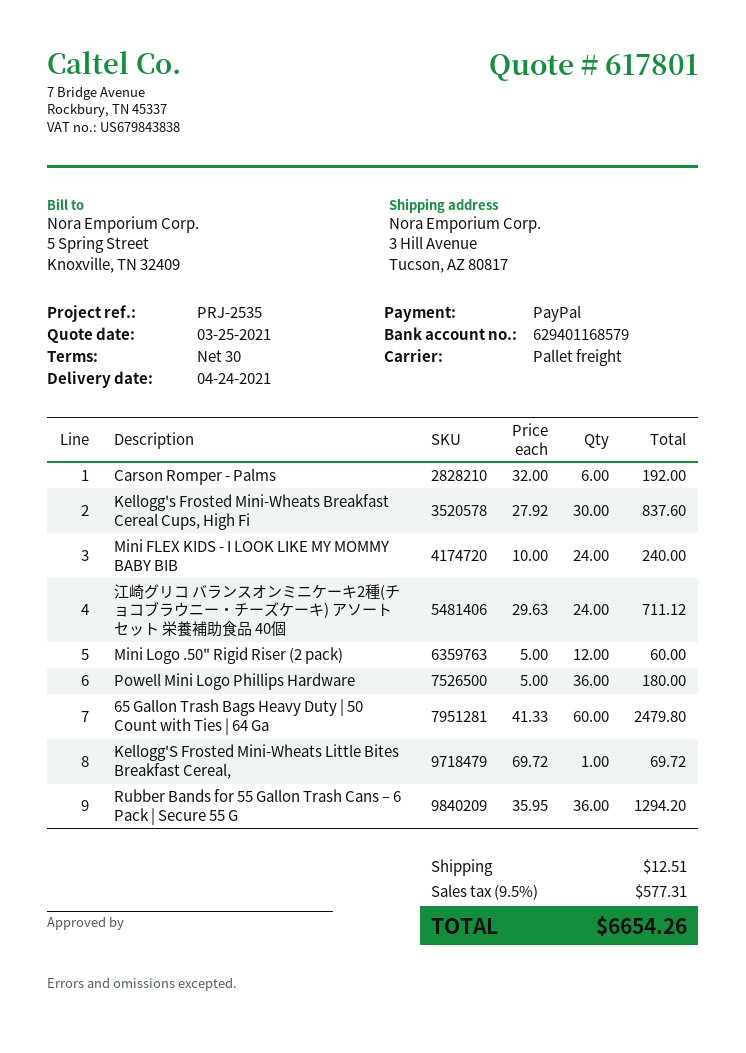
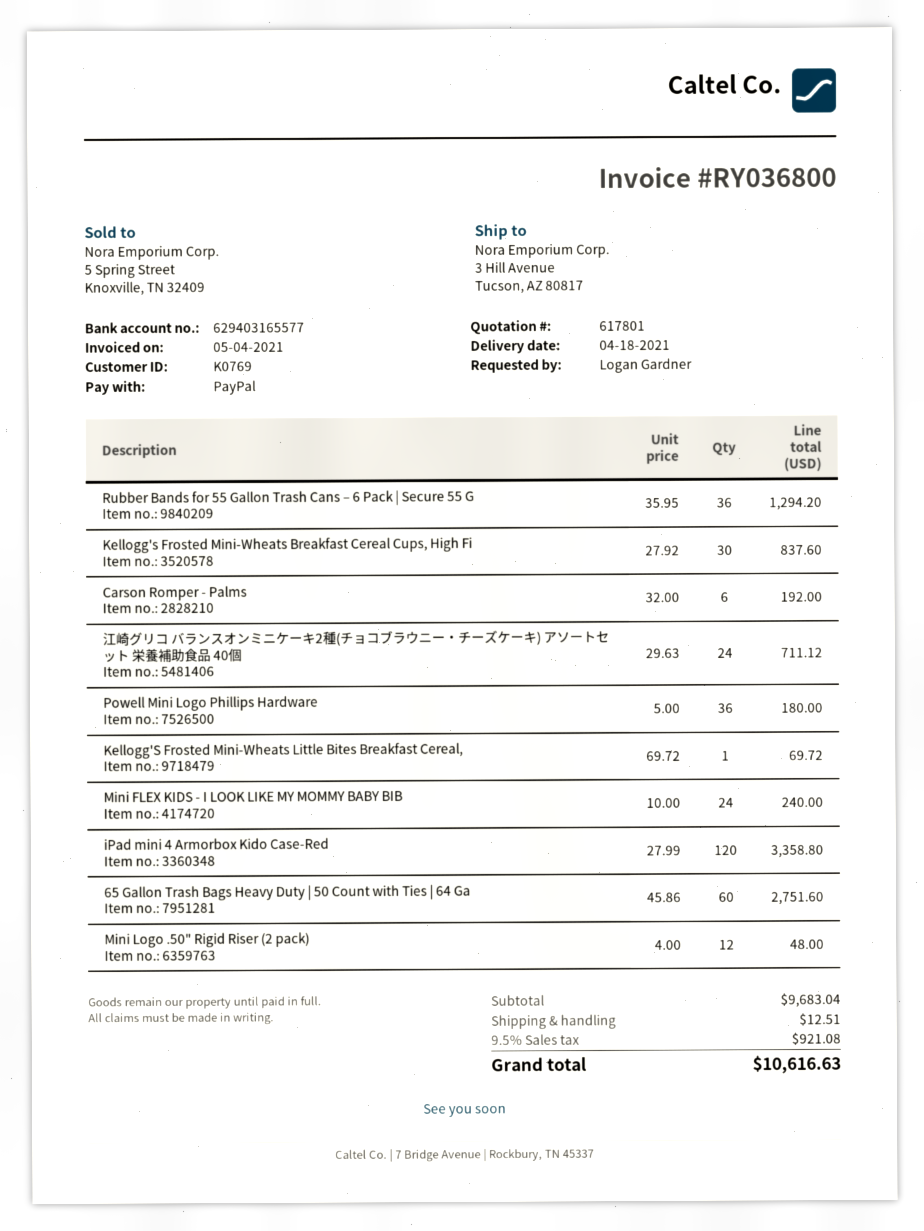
delivery date: 2021-04-24 -> 2021-04-18
bank account: 629401168579 -> 629403165577
Mini Logo .50" Rigid Riser (2 pack): 12 x 5.00 = 60.00 -> 12 x 4.00 = 48.00
65 Gallon Trash Bags Heavy Duty | 50 Count with Ties | 64 Ga: 60 x 41.33 = 2479.80 -> 60 x 45.86 = 2751.60
iPad mini 4 Armorbox Kido Case-Red: none -> 120 x 27.99 = 3358.80
tax: 9.5% = 577.31 -> 9.5% = 921.08
total: 6654.26 -> 10616.63

